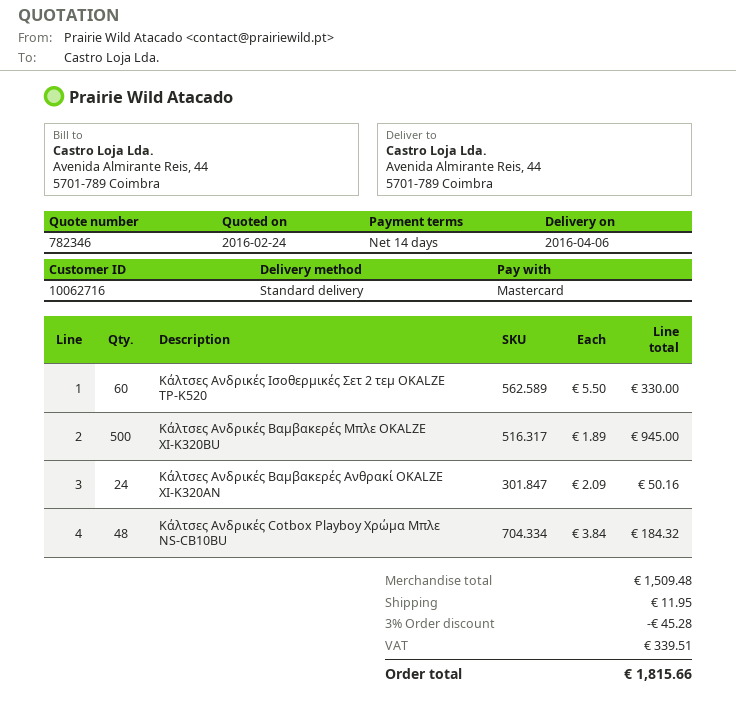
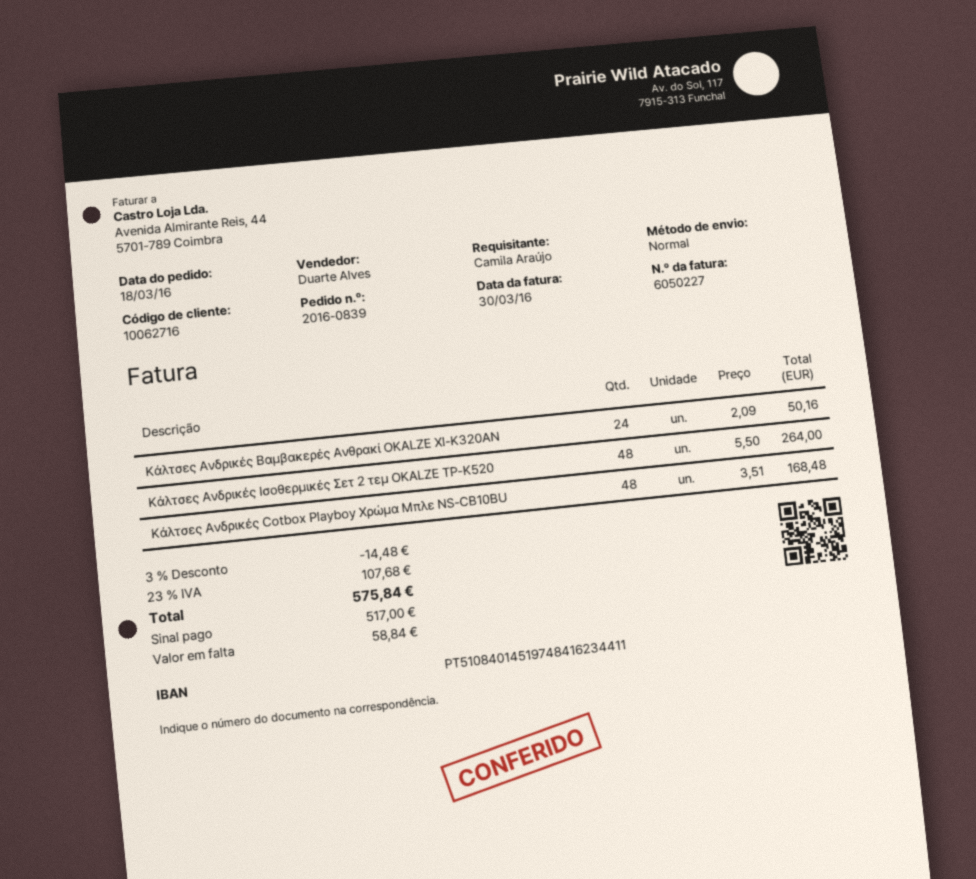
Κάλτσες Ανδρικές Ισοθερμικές Σετ 2 τεμ OKALZE TP-K520: 60 x 5.50 = 330.00 -> 48 x 5.50 = 264.00
Κάλτσες Ανδρικές Βαμβακερές Μπλε OKALZE XI-K320BU: 500 x 1.89 = 945.00 -> none
Κάλτσες Ανδρικές Cotbox Playboy Χρώμα Μπλε NS-CB10BU: 48 x 3.84 = 184.32 -> 48 x 3.51 = 168.48
discount: 3% = 45.28 -> 3% = 14.48
shipping: 11.95 -> none
tax: 339.51 -> 107.68
total: 1815.66 -> 575.84

